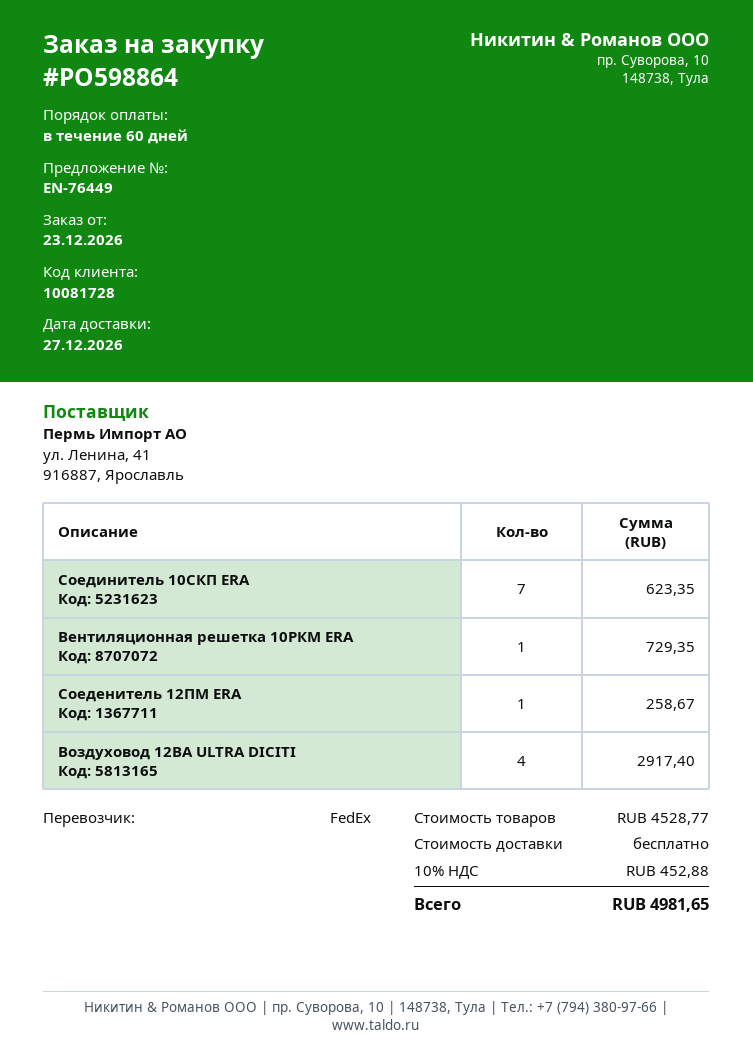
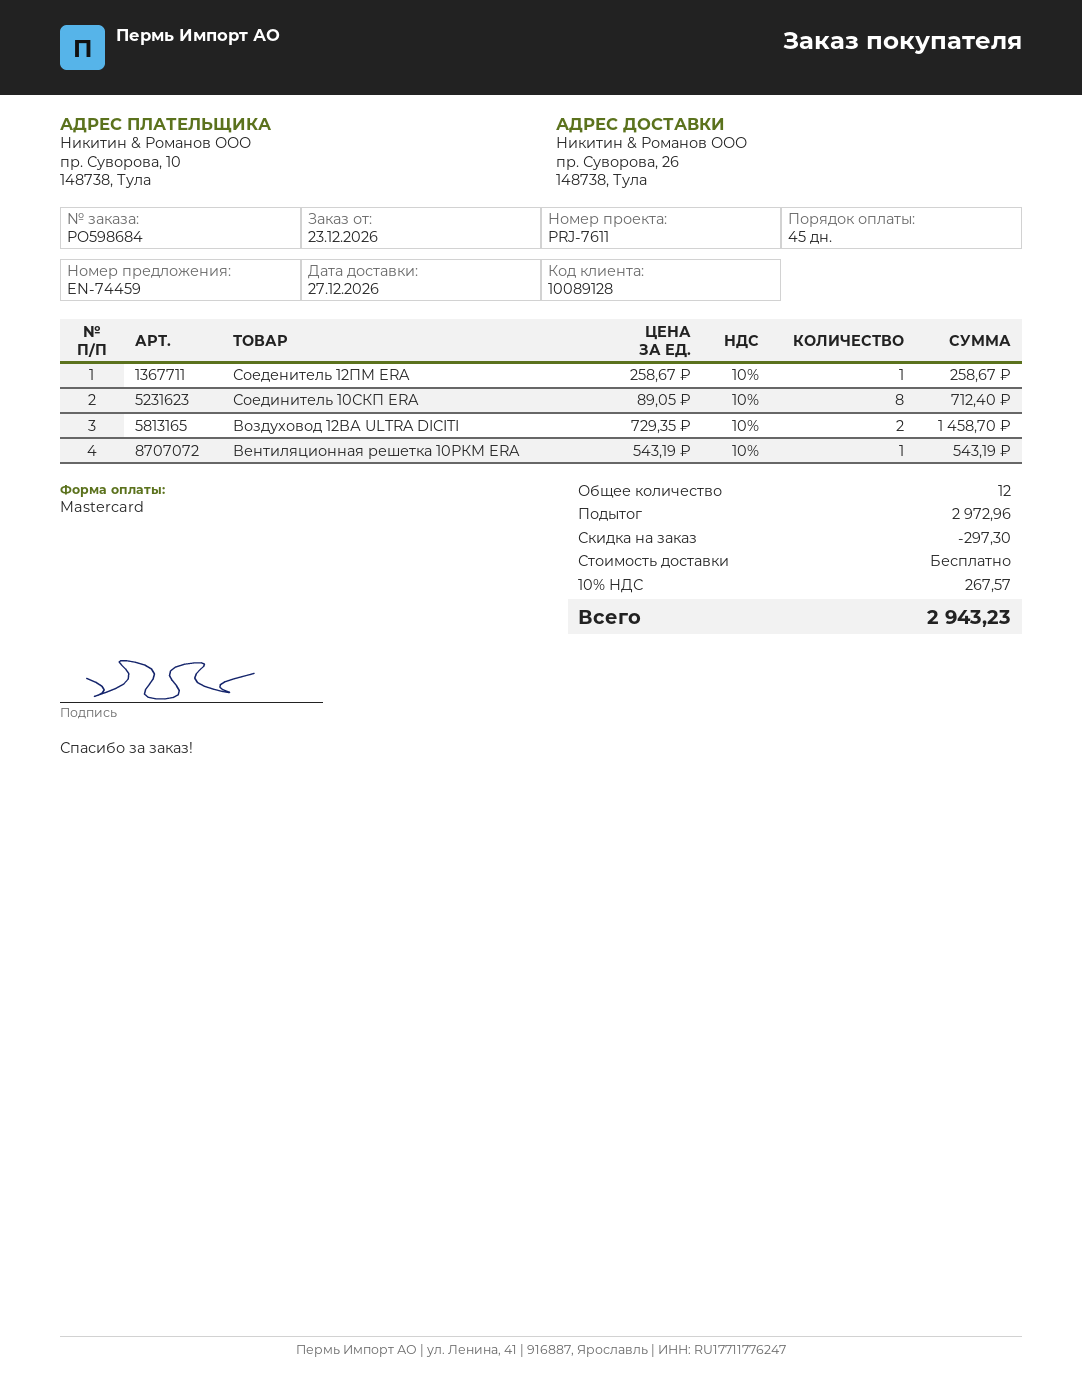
quote number: EN-76449 -> EN-74459
order number: PO598864 -> PO598684
payment terms: 60 days -> 45 days
customer number: 10081728 -> 10089128
Соединитель 10СКП ERA: 7 for 623.35 -> 8 for 712.40
Вентиляционная решетка 10РКМ ERA: 1 for 729.35 -> 1 for 543.19
Воздуховод 12ВА ULTRA DICITI: 4 for 2917.40 -> 2 for 1458.70
subtotal: 4528.77 -> 2972.96
discount: none -> 297.30
tax: 10% = 452.88 -> 10% = 267.57
total: 4981.65 -> 2943.23

